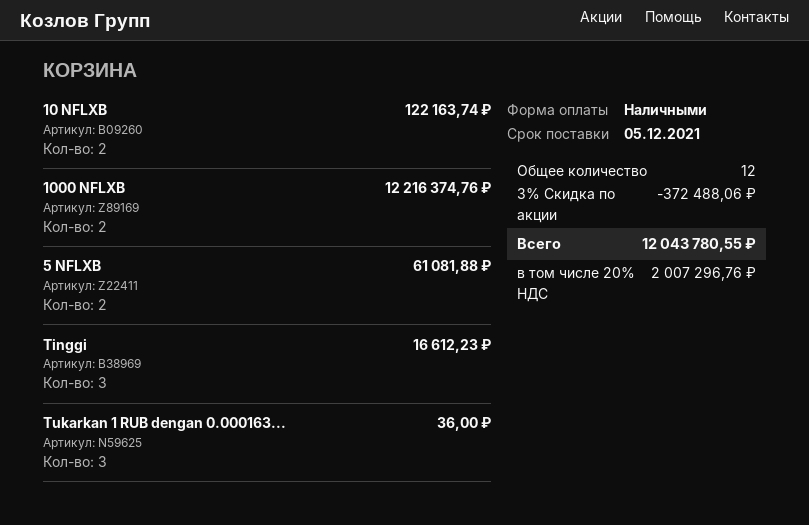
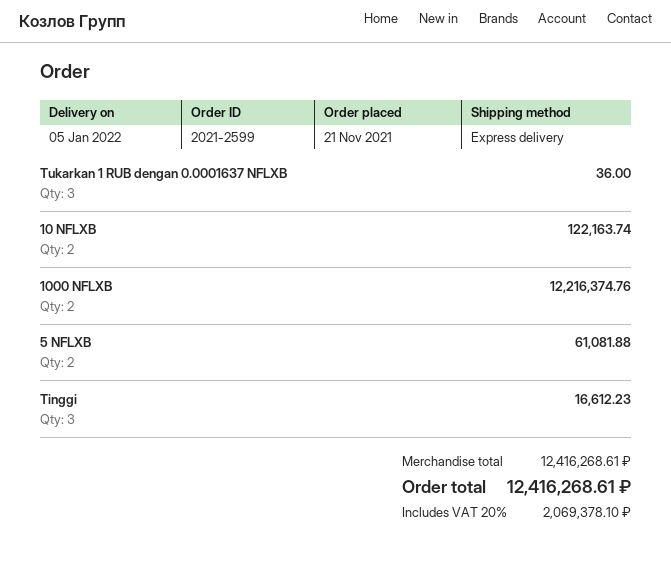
delivery date: 2021-12-05 -> 2022-01-05
discount: 3% = 372488.06 -> none
tax: 20% = 2007296.76 -> 20% = 2069378.10
total: 12043780.55 -> 12416268.61

